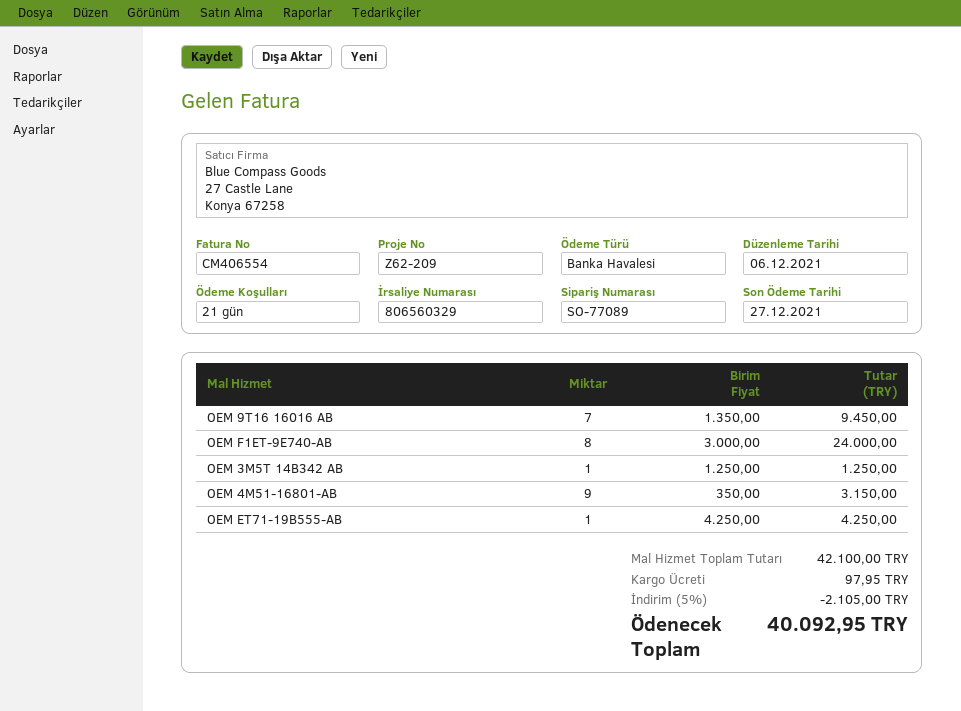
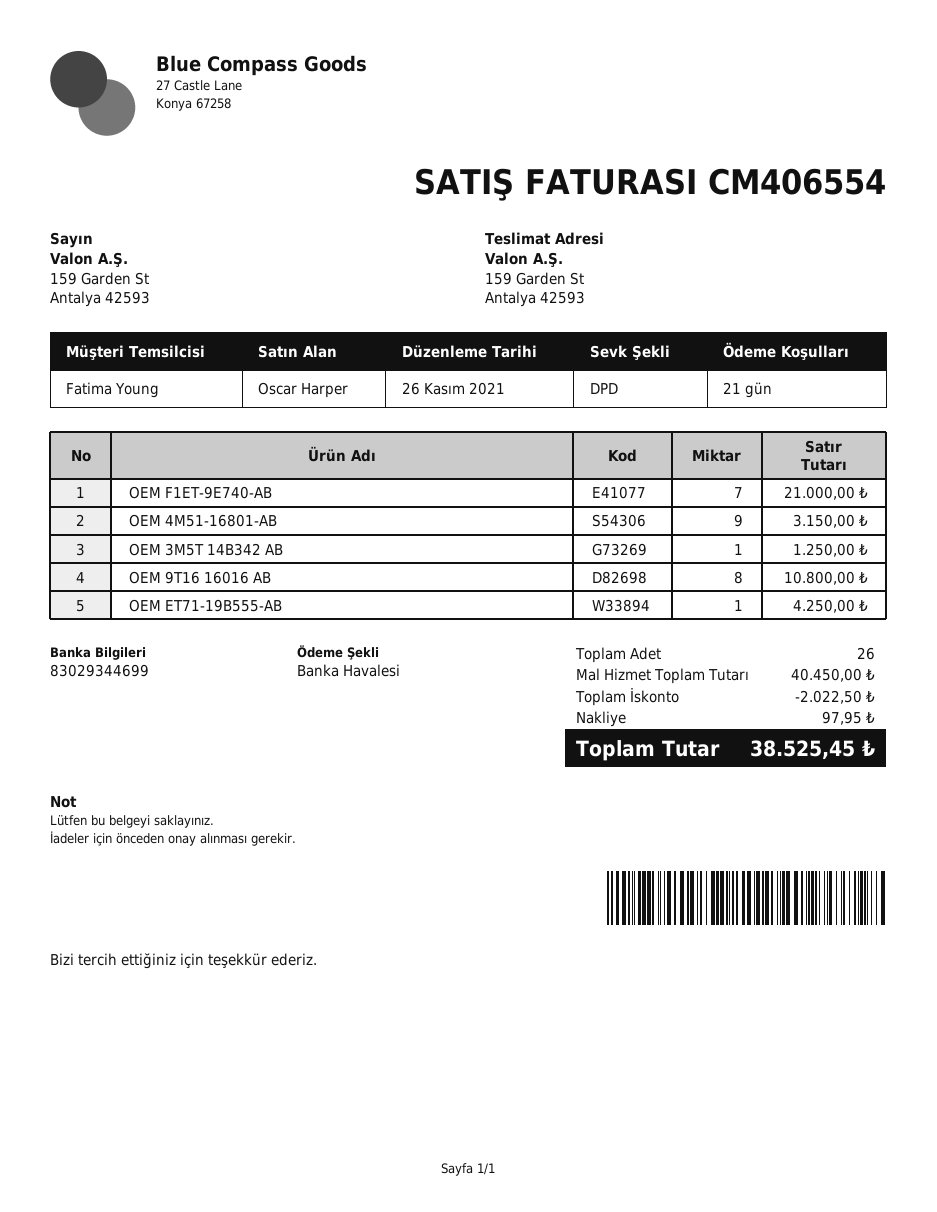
invoice date: 2021-12-06 -> 2021-11-26
OEM 9T16 16016 AB: 7 for 9450.00 -> 8 for 10800.00
OEM F1ET-9E740-AB: 8 for 24000.00 -> 7 for 21000.00
subtotal: 42100.00 -> 40450.00
discount: 2105.00 -> 2022.50
total: 40092.95 -> 38525.45

